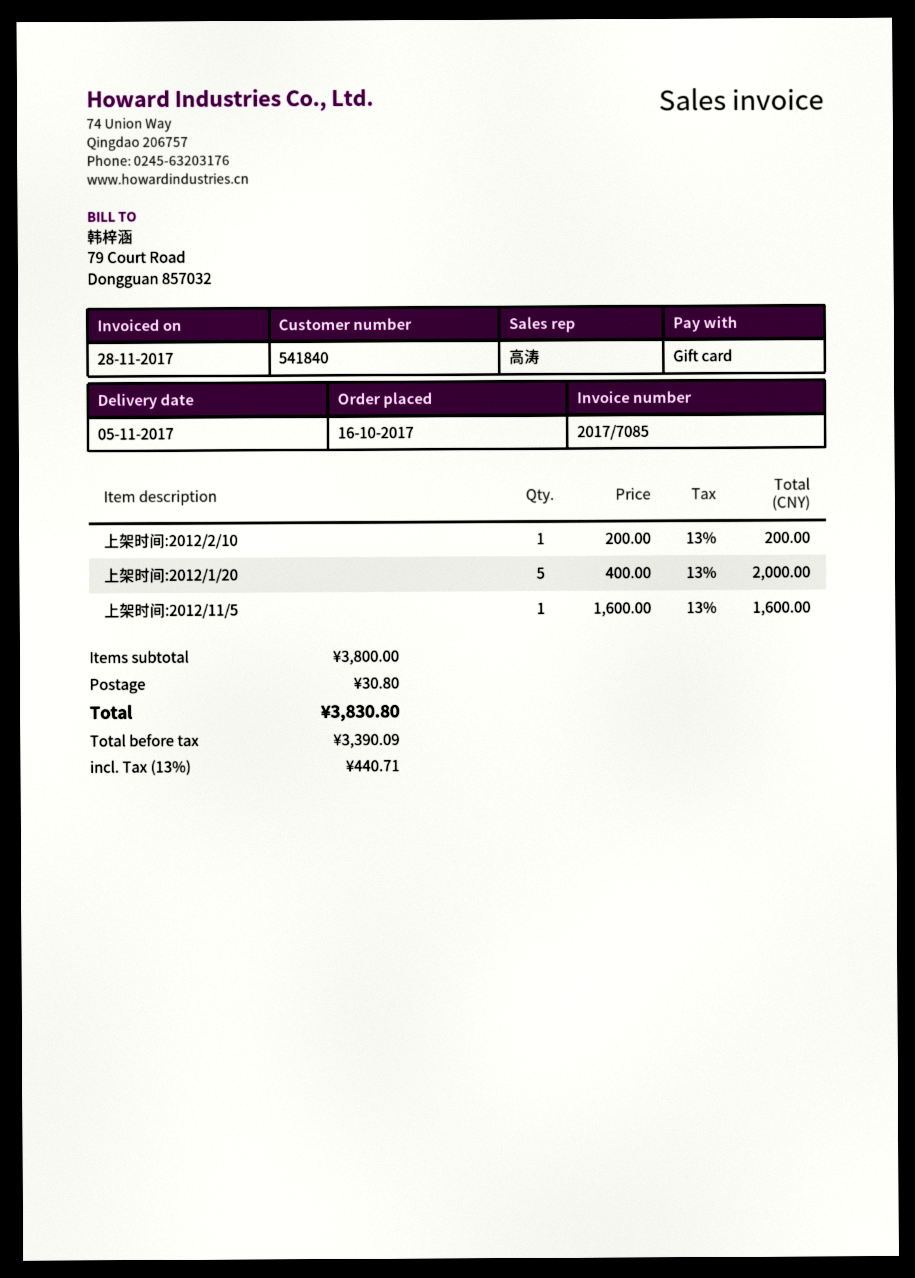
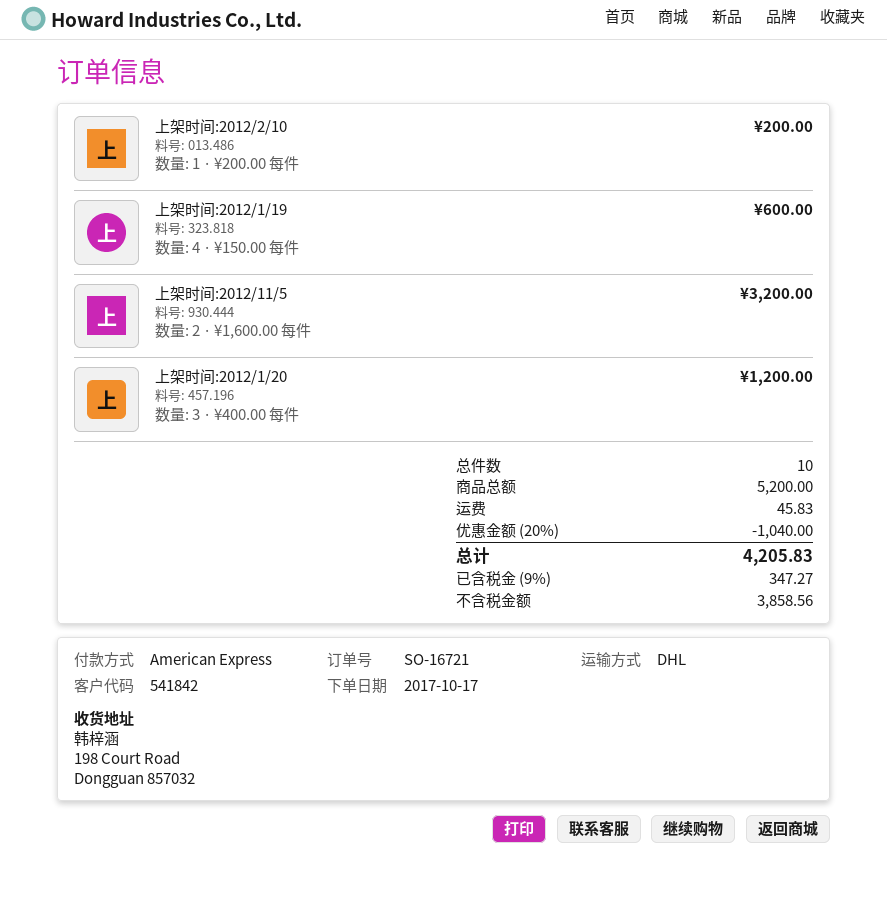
order date: 2017-10-16 -> 2017-10-17
customer number: 541840 -> 541842
payment method: gift card -> American Express
上架时间:2012/1/20: 5 x 400.00 = 2000.00 -> 3 x 400.00 = 1200.00
上架时间:2012/11/5: 1 x 1600.00 = 1600.00 -> 2 x 1600.00 = 3200.00
上架时间:2012/1/19: none -> 4 x 150.00 = 600.00
subtotal: 3800.00 -> 5200.00
discount: none -> 20% = 1040.00
shipping: 30.80 -> 45.83
net: 3390.09 -> 3858.56
tax: 13% = 440.71 -> 9% = 347.27
total: 3830.80 -> 4205.83

